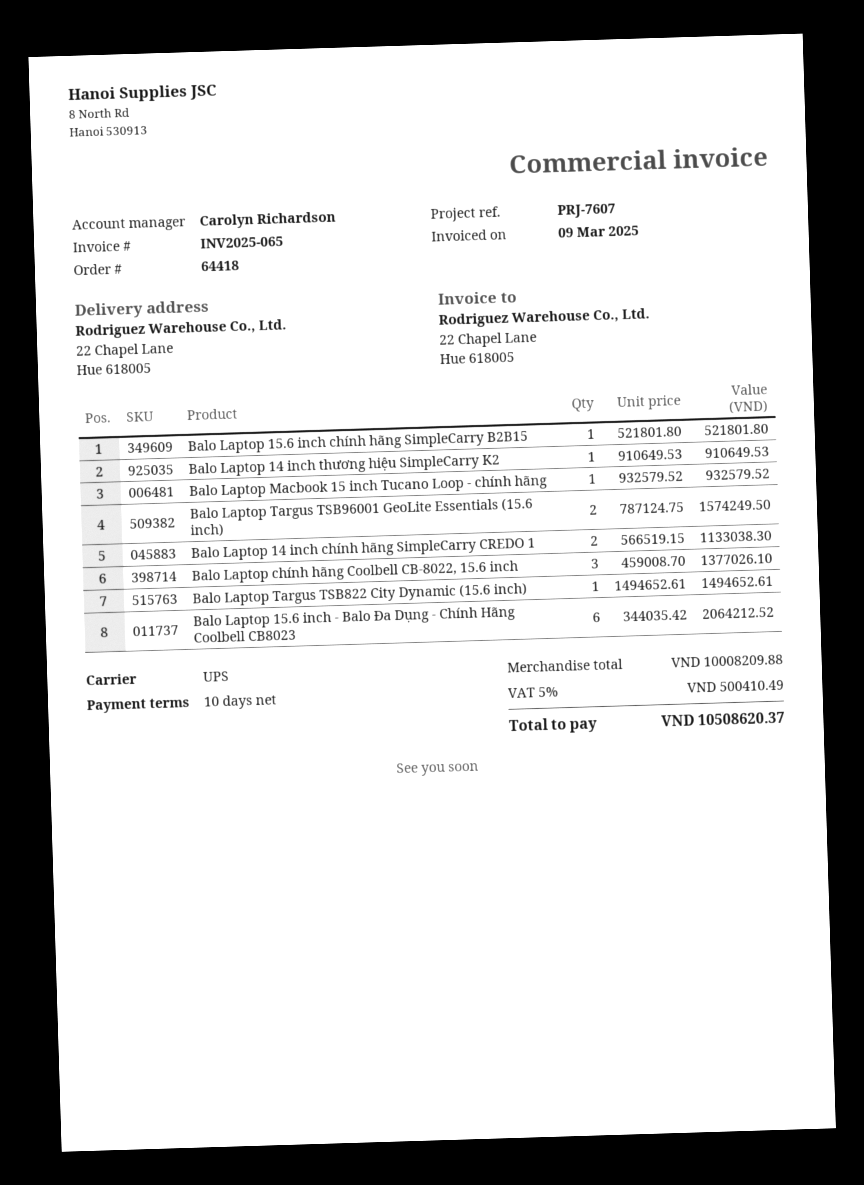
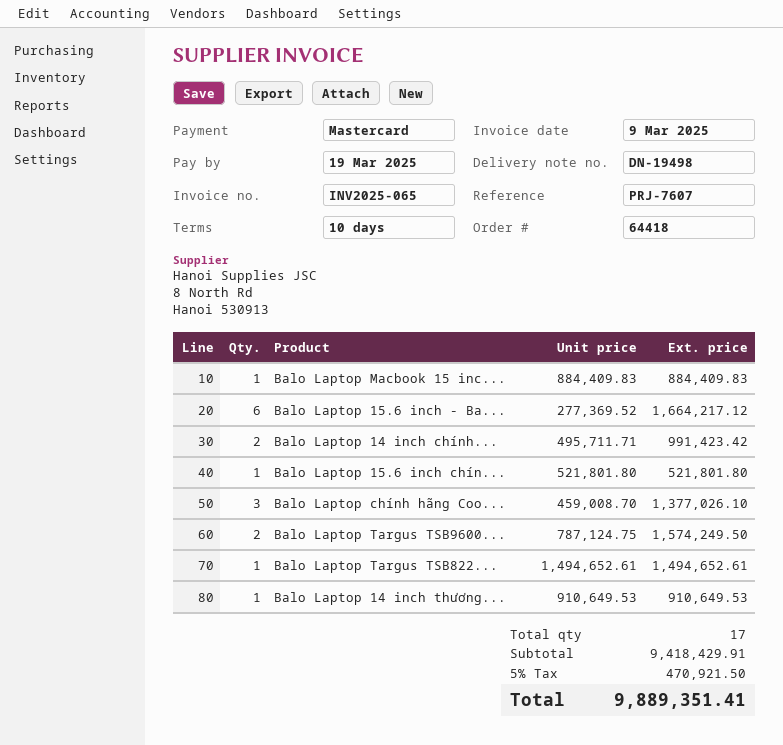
Balo Laptop Macbook 15 inch Tucano Loop - chính hãng: 1 x 932579.52 = 932579.52 -> 1 x 884409.83 = 884409.83
Balo Laptop 14 inch chính hãng SimpleCarry CREDO 1: 2 x 566519.15 = 1133038.30 -> 2 x 495711.71 = 991423.42
Balo Laptop 15.6 inch - Balo Đa Dụng - Chính Hãng Coolbell CB8023: 6 x 344035.42 = 2064212.52 -> 6 x 277369.52 = 1664217.12
subtotal: 10008209.88 -> 9418429.91
tax: 5% = 500410.49 -> 5% = 470921.50
total: 10508620.37 -> 9889351.41

